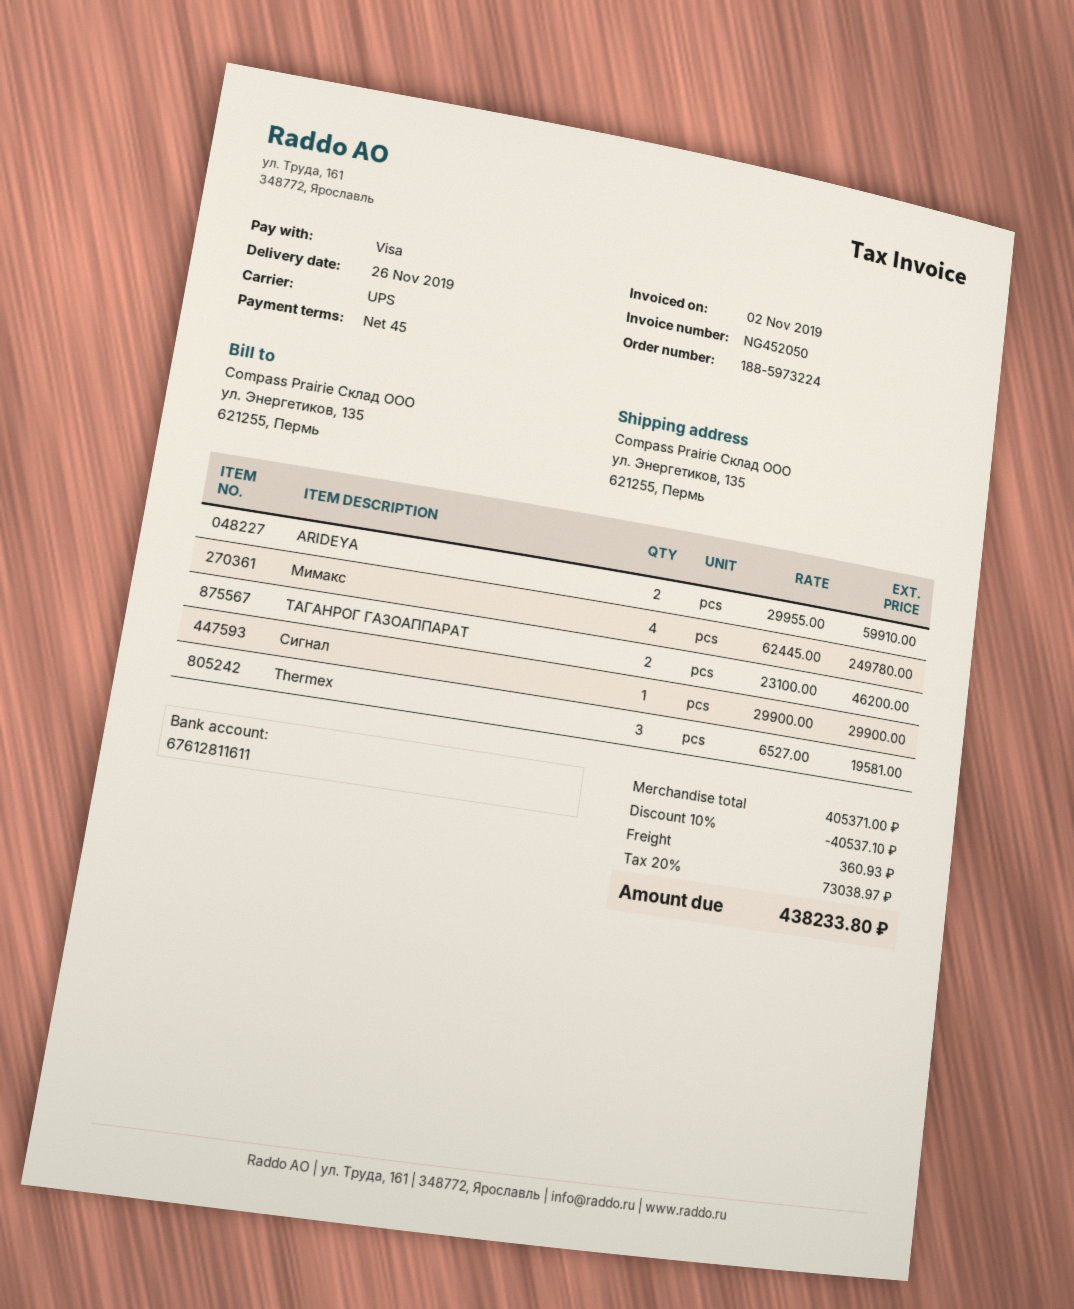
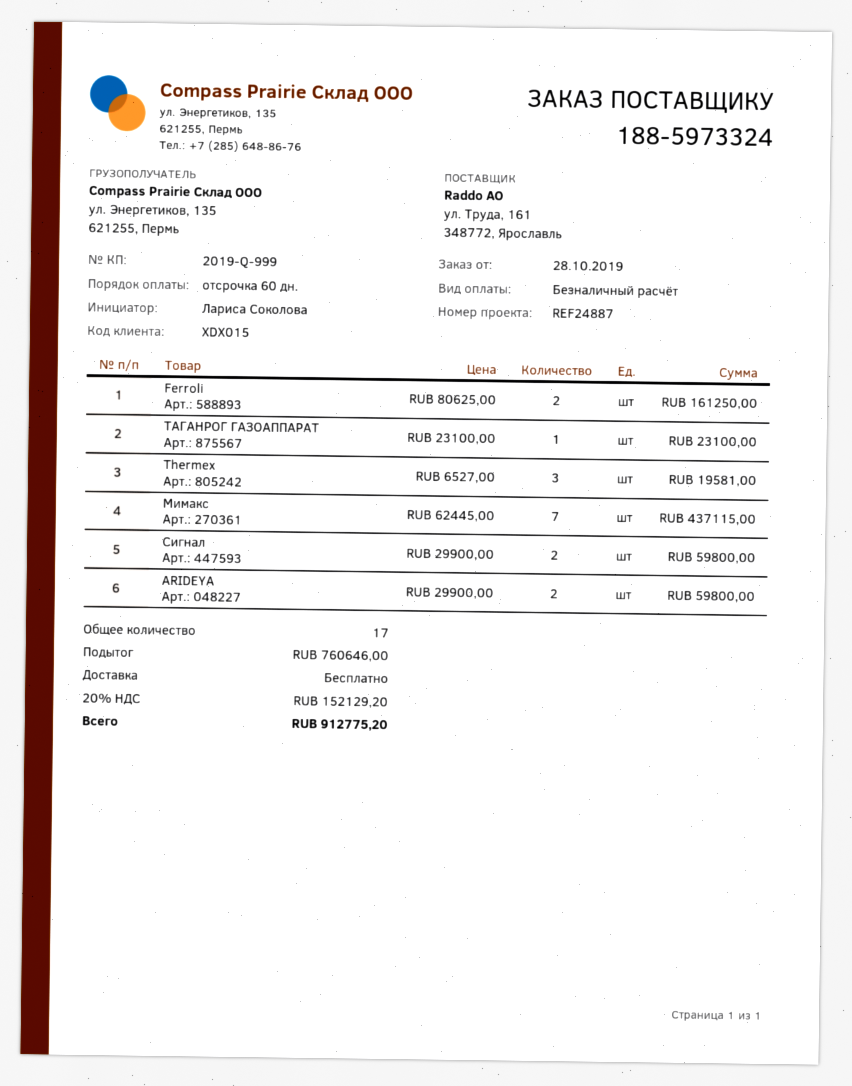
order number: 188-5973224 -> 188-5973324
payment terms: 45 days -> 60 days
payment method: Visa -> bank transfer
ARIDEYA: 2 x 29955.00 = 59910.00 -> 2 x 29900.00 = 59800.00
Мимакс: 4 x 62445.00 = 249780.00 -> 7 x 62445.00 = 437115.00
ТАГАНРОГ ГАЗОАППАРАТ: 2 x 23100.00 = 46200.00 -> 1 x 23100.00 = 23100.00
Сигнал: 1 x 29900.00 = 29900.00 -> 2 x 29900.00 = 59800.00
Ferroli: none -> 2 x 80625.00 = 161250.00
subtotal: 405371.00 -> 760646.00
discount: 10% = 40537.10 -> none
shipping: 360.93 -> 0.00
tax: 20% = 73038.97 -> 20% = 152129.20
total: 438233.80 -> 912775.20

